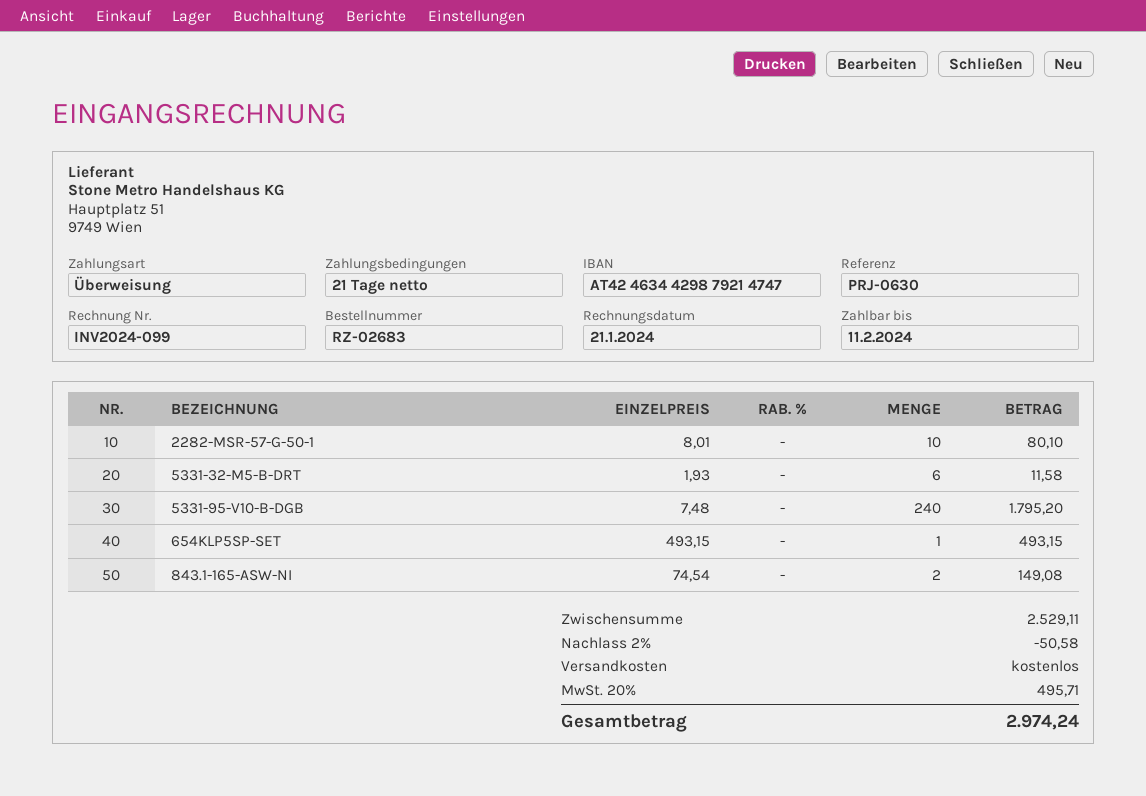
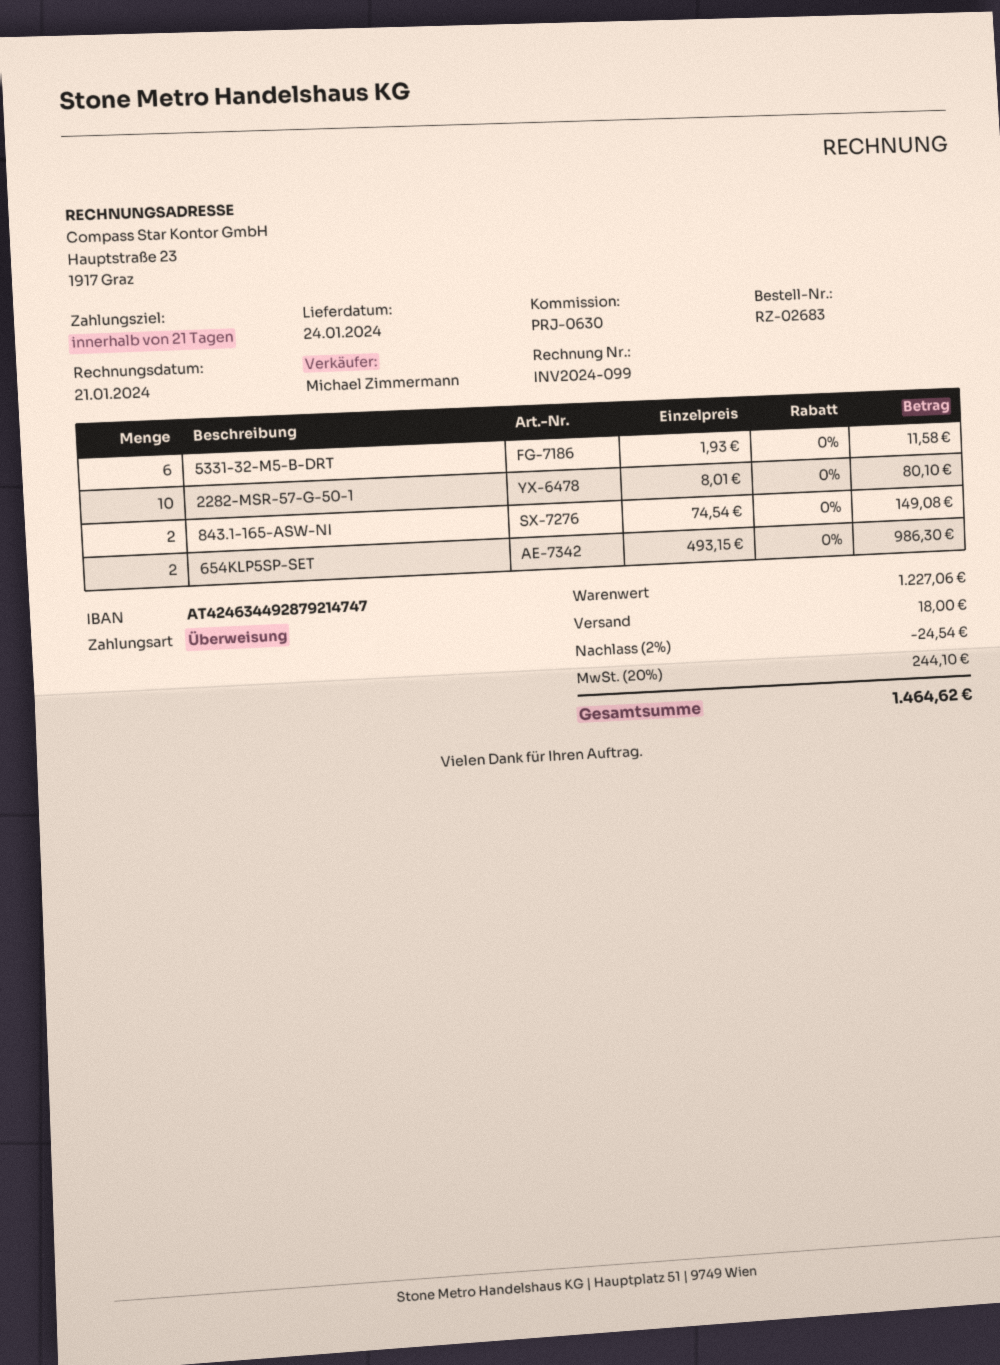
bank account: AT424634429879214747 -> AT424634492879214747
5331-95-V10-B-DGB: 240 x 7.48 = 1795.20 -> none
654KLP5SP-SET: 1 x 493.15 = 493.15 -> 2 x 493.15 = 986.30
subtotal: 2529.11 -> 1227.06
discount: 2% = 50.58 -> 2% = 24.54
shipping: 0.00 -> 18.00
tax: 20% = 495.71 -> 20% = 244.10
total: 2974.24 -> 1464.62

